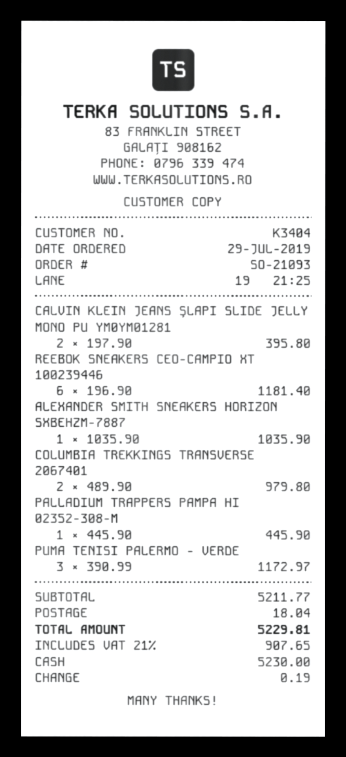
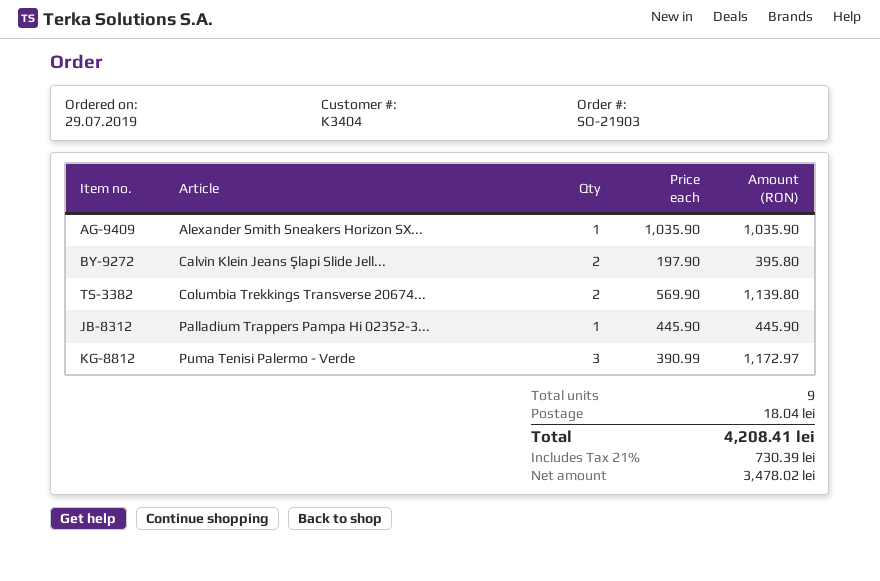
order number: SO-21093 -> SO-21903
REEBOK SNEAKERS CEO-CAMPIO XT 100239446: 6 x 196.90 = 1181.40 -> none
COLUMBIA TREKKINGS TRANSVERSE 2067401: 2 x 489.90 = 979.80 -> 2 x 569.90 = 1139.80
tax: 21% = 907.65 -> 21% = 730.39
total: 5229.81 -> 4208.41

